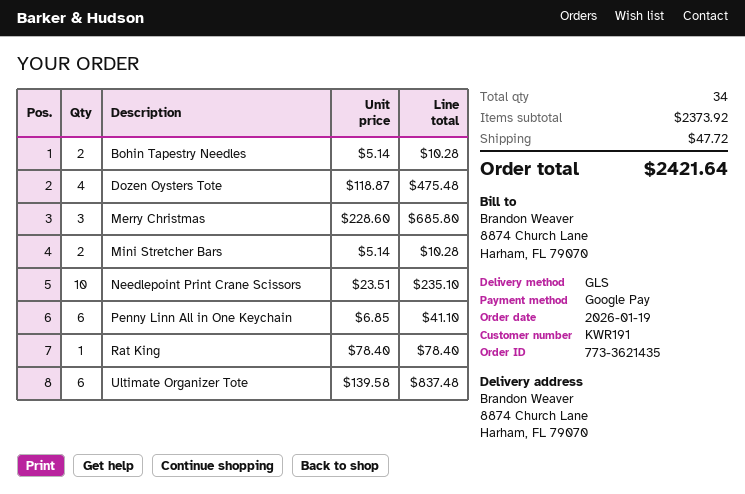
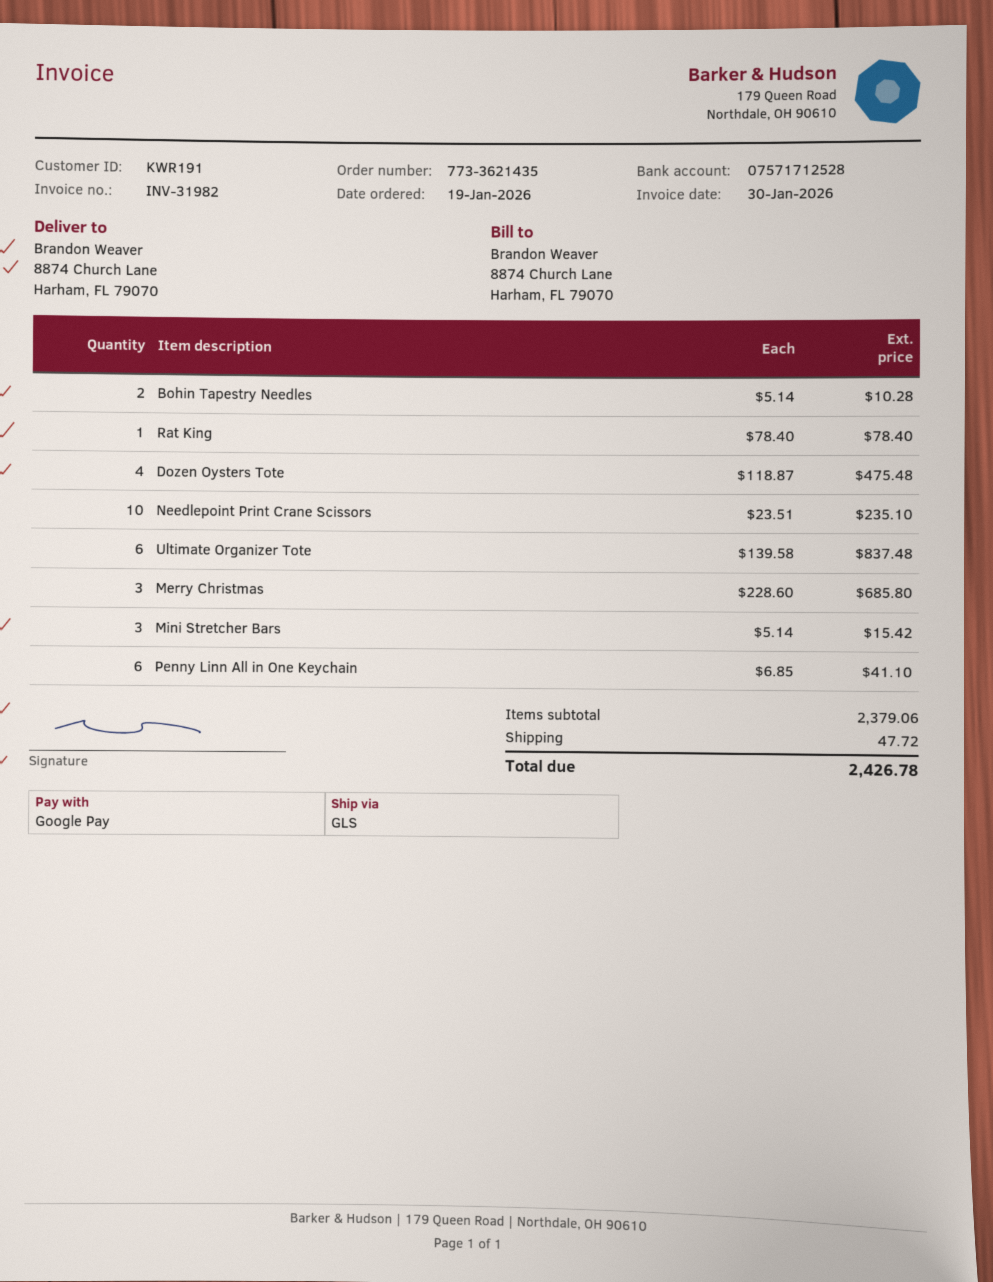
Mini Stretcher Bars: 2 x 5.14 = 10.28 -> 3 x 5.14 = 15.42
subtotal: 2373.92 -> 2379.06
total: 2421.64 -> 2426.78

